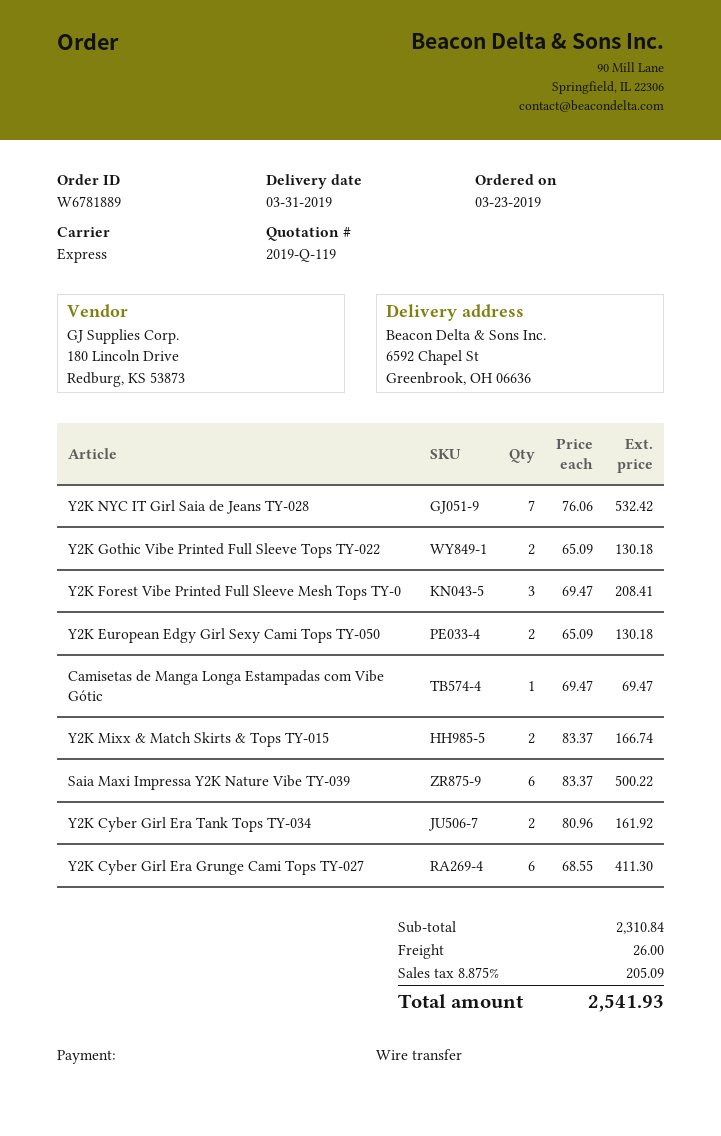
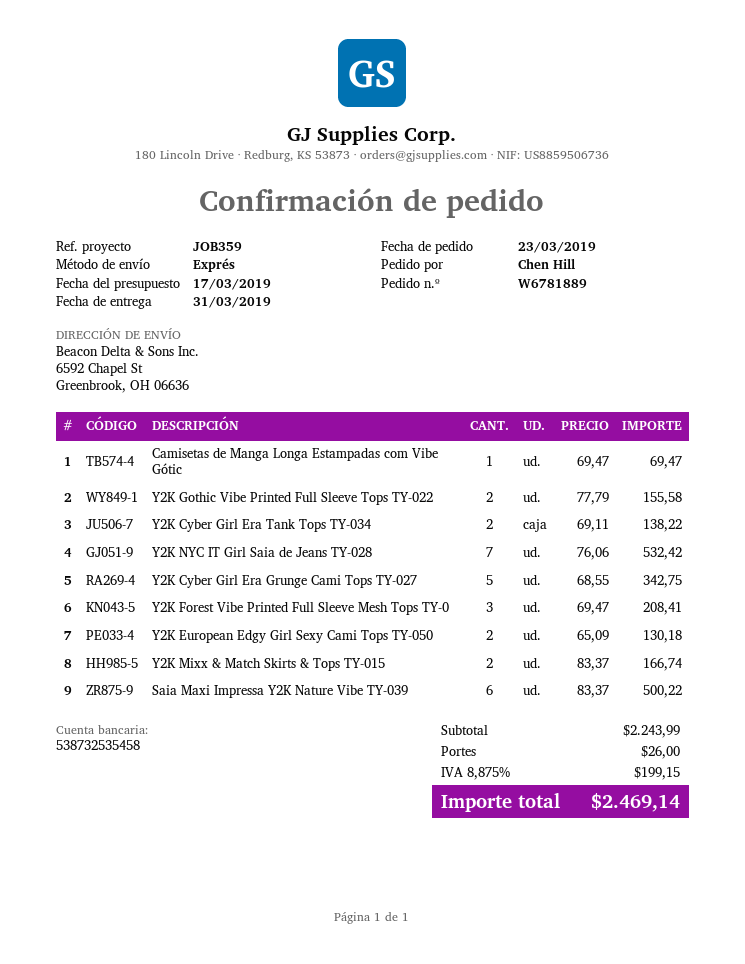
Y2K Gothic Vibe Printed Full Sleeve Tops TY-022: 2 x 65.09 = 130.18 -> 2 x 77.79 = 155.58
Y2K Cyber Girl Era Tank Tops TY-034: 2 x 80.96 = 161.92 -> 2 x 69.11 = 138.22
Y2K Cyber Girl Era Grunge Cami Tops TY-027: 6 x 68.55 = 411.30 -> 5 x 68.55 = 342.75
subtotal: 2310.84 -> 2243.99
tax: 8.875% = 205.09 -> 8.875% = 199.15
total: 2541.93 -> 2469.14

